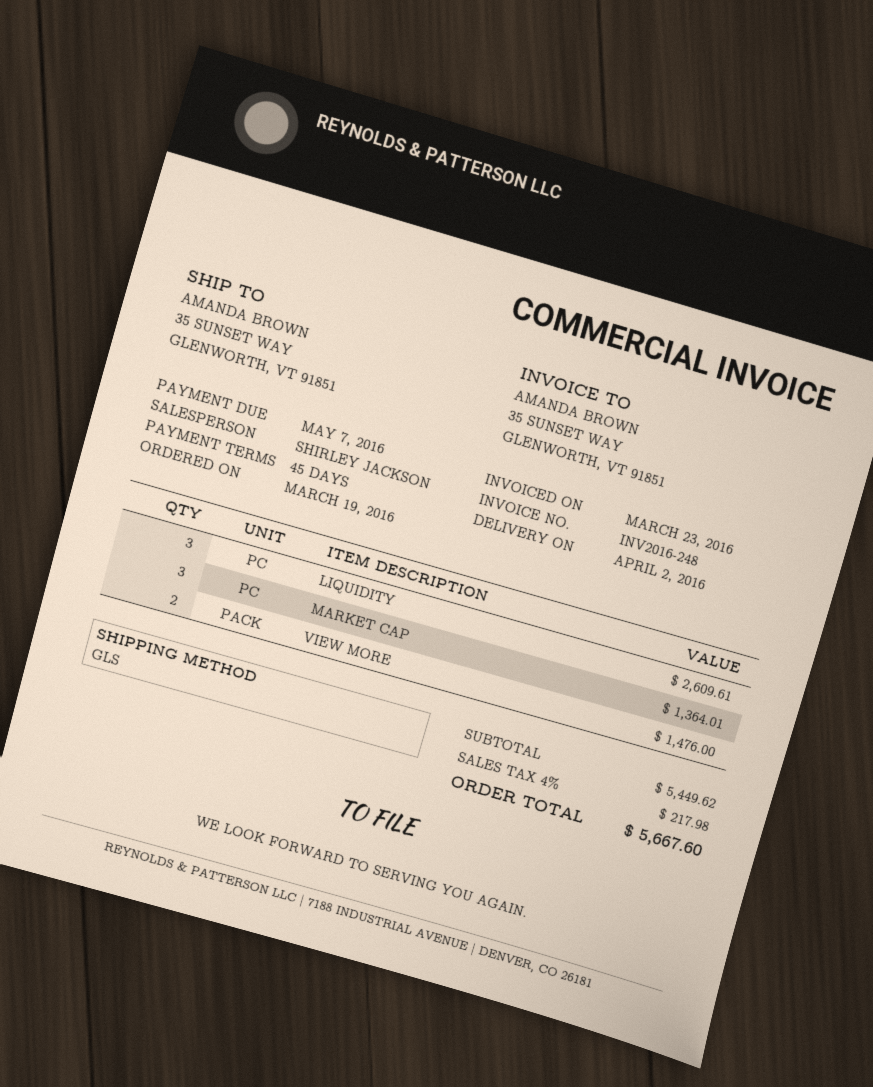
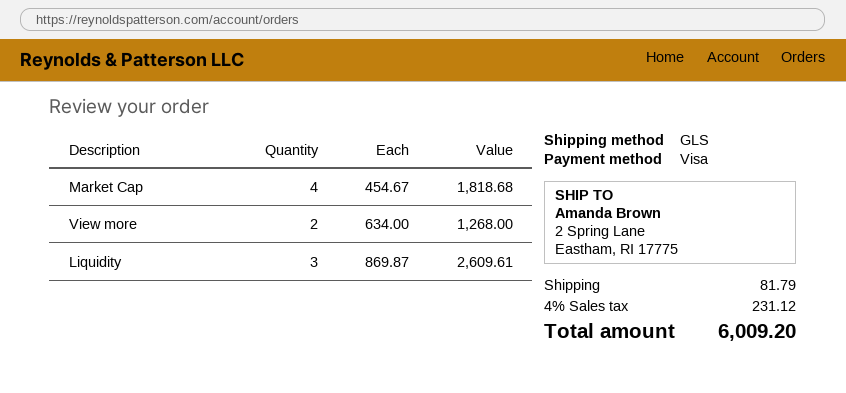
ship to: 35 SUNSET WAY, GLENWORTH, VT 91851 -> 2 Spring Lane, Eastham, RI 17775
MARKET CAP: 3 for 1364.01 -> 4 for 1818.68
VIEW MORE: 2 for 1476.00 -> 2 for 1268.00
shipping: none -> 81.79
tax: 4% = 217.98 -> 4% = 231.12
total: 5667.60 -> 6009.20

